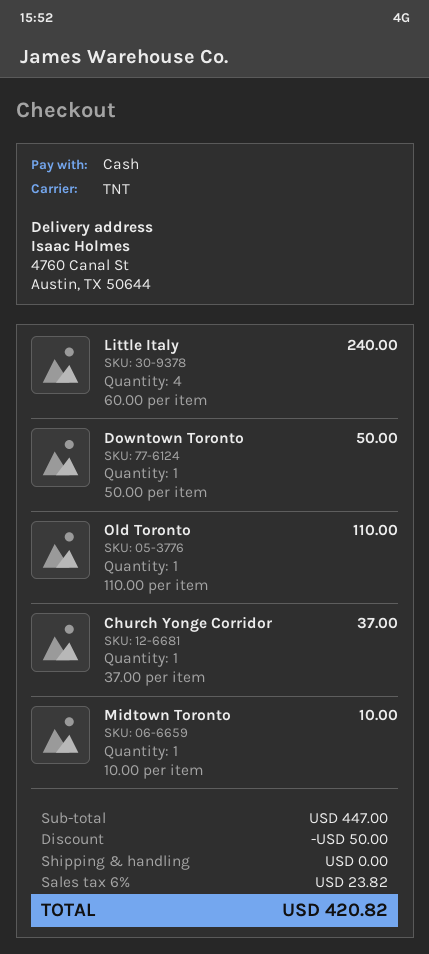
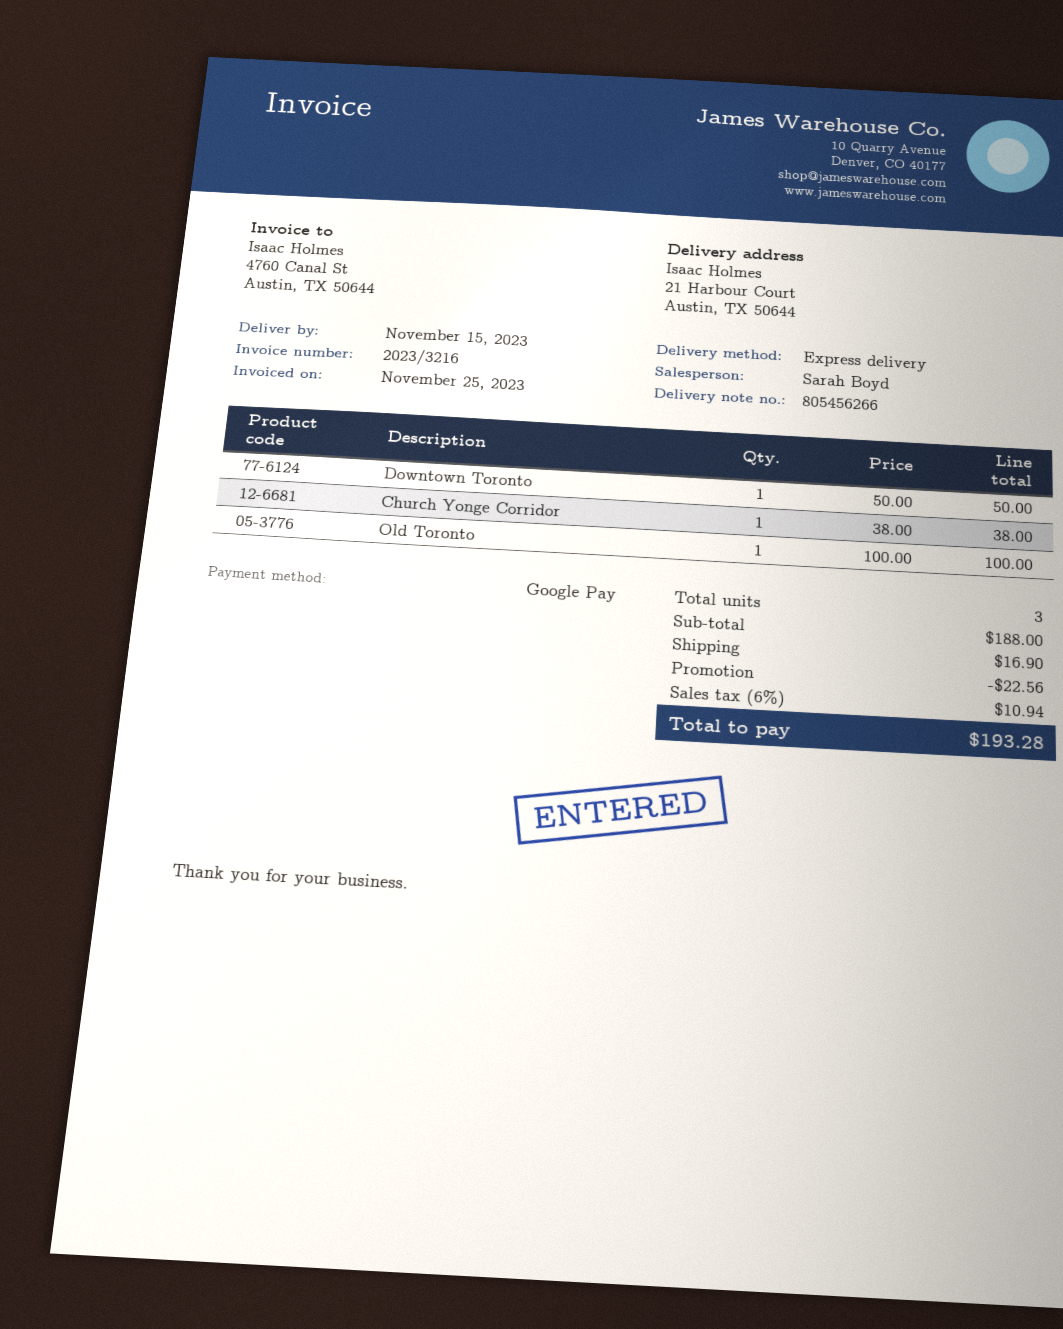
payment method: cash -> Google Pay
shipping method: TNT -> express
ship to: 4760 Canal St, Austin, TX 50644 -> 21 Harbour Court, Austin, TX 50644
Little Italy: 4 x 60.00 = 240.00 -> none
Old Toronto: 1 x 110.00 = 110.00 -> 1 x 100.00 = 100.00
Church Yonge Corridor: 1 x 37.00 = 37.00 -> 1 x 38.00 = 38.00
Midtown Toronto: 1 x 10.00 = 10.00 -> none
subtotal: 447.00 -> 188.00
discount: 50.00 -> 22.56
shipping: 0.00 -> 16.90
tax: 6% = 23.82 -> 6% = 10.94
total: 420.82 -> 193.28

